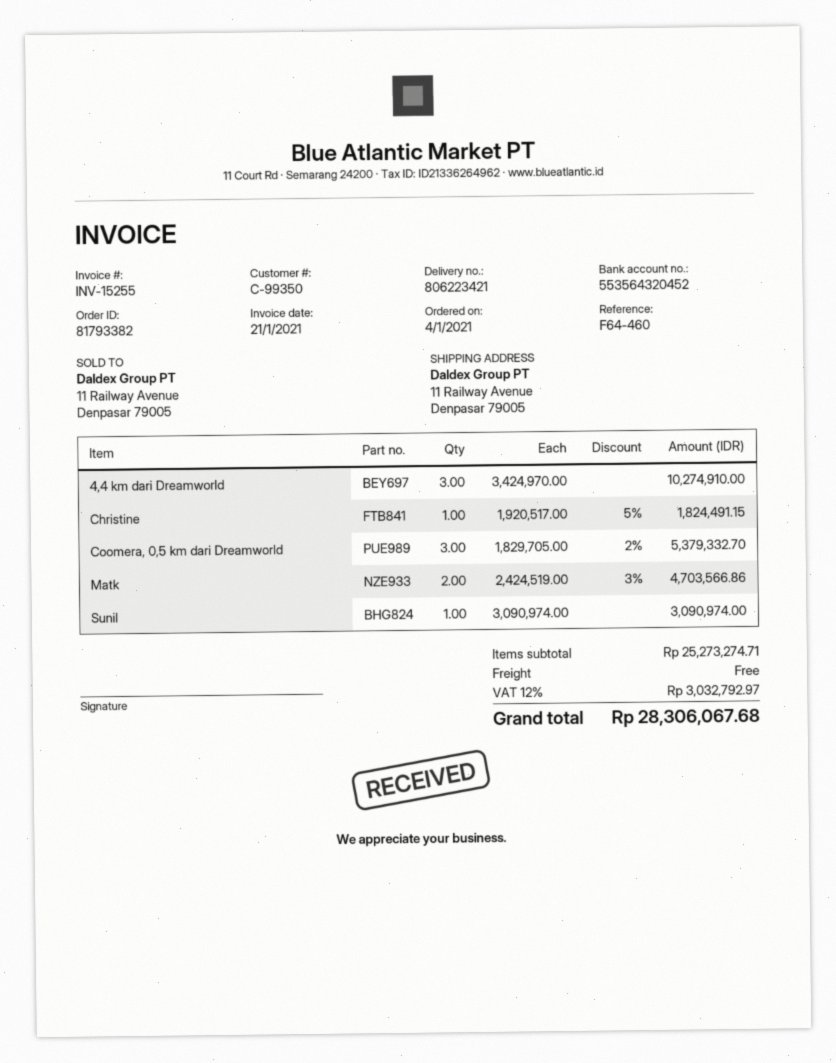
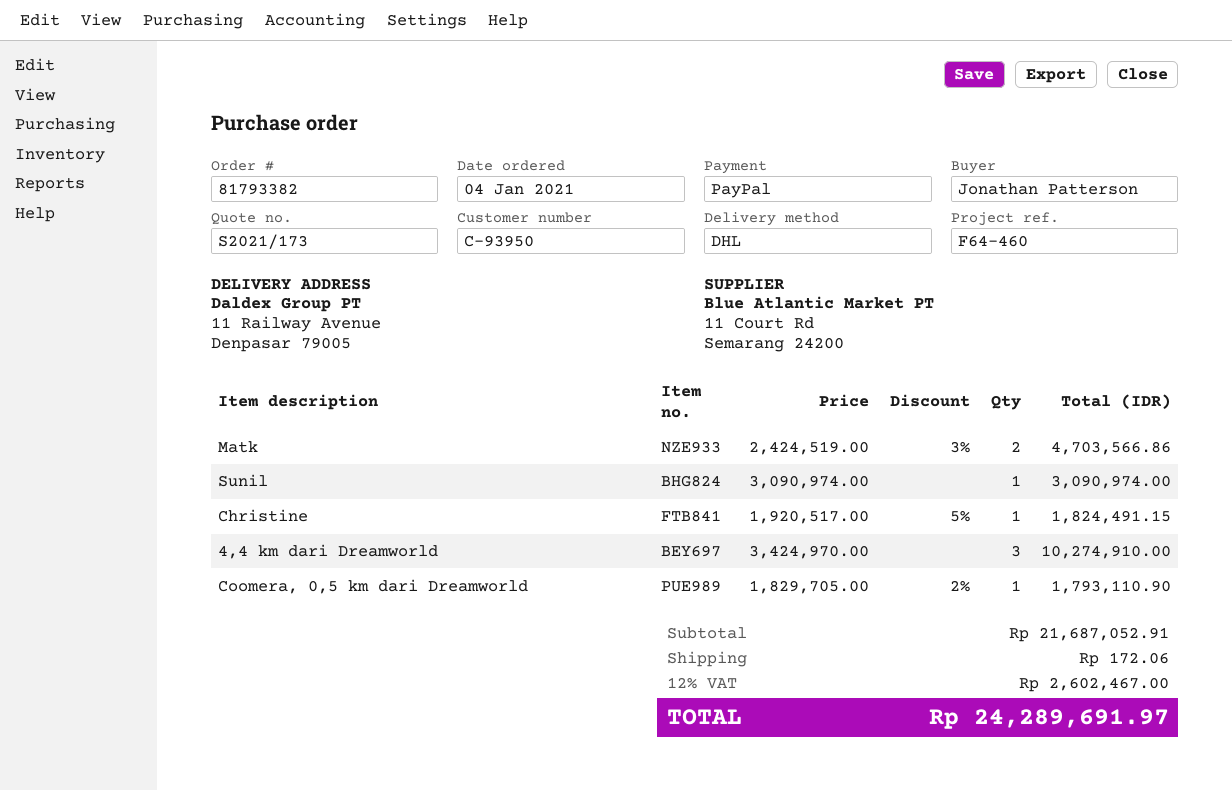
customer number: C-99350 -> C-93950
Coomera, 0,5 km dari Dreamworld: 3 x 1829705.00 - 2% = 5379332.70 -> 1 x 1829705.00 - 2% = 1793110.90
subtotal: 25273274.71 -> 21687052.91
shipping: 0.00 -> 172.06
tax: 12% = 3032792.97 -> 12% = 2602467.00
total: 28306067.68 -> 24289691.97

